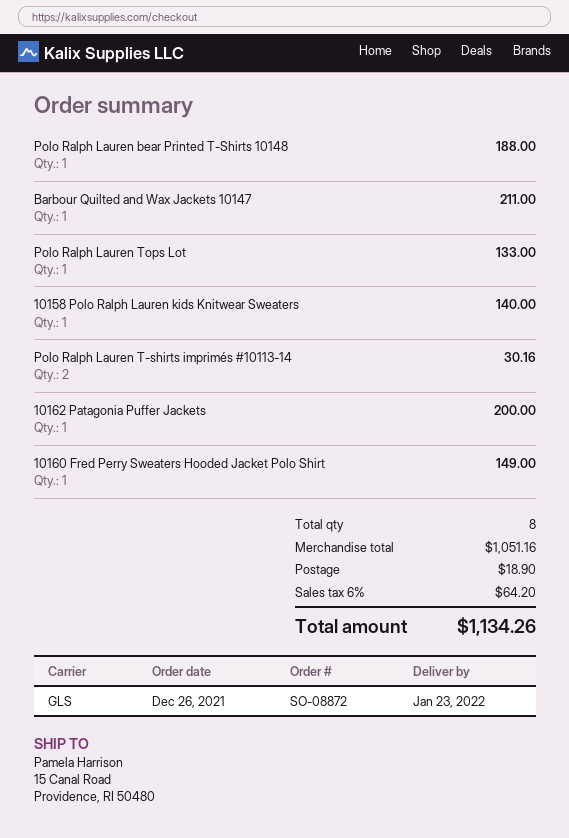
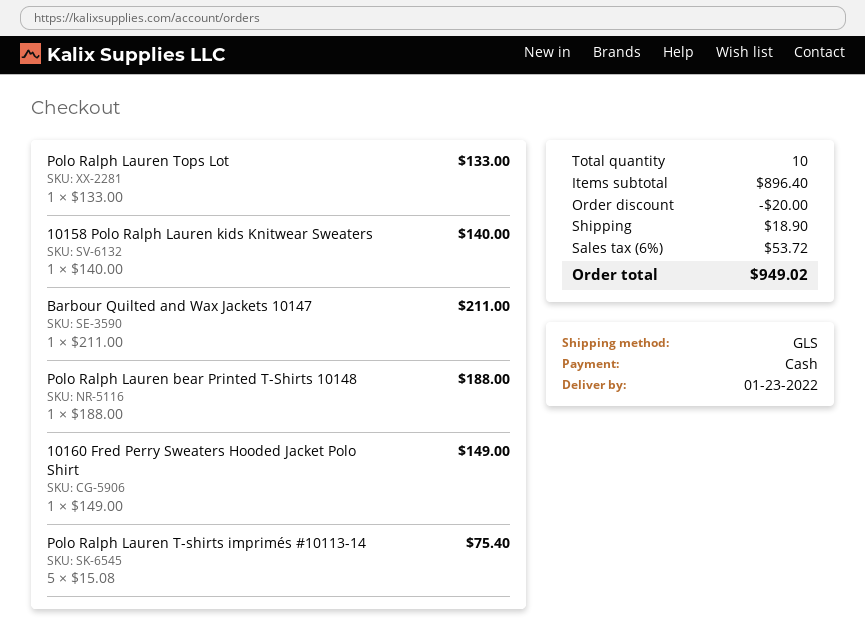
Polo Ralph Lauren T-shirts imprimés #10113-14: 2 for 30.16 -> 5 for 75.40
10162 Patagonia Puffer Jackets: 1 for 200.00 -> none
total quantity: 8 -> 10
subtotal: 1051.16 -> 896.40
discount: none -> 20.00
tax: 6% = 64.20 -> 6% = 53.72
total: 1134.26 -> 949.02

